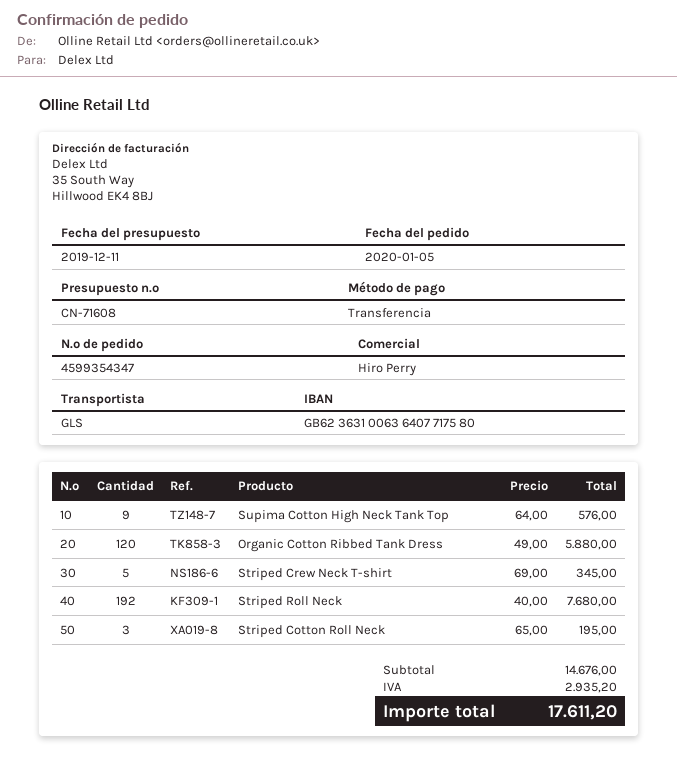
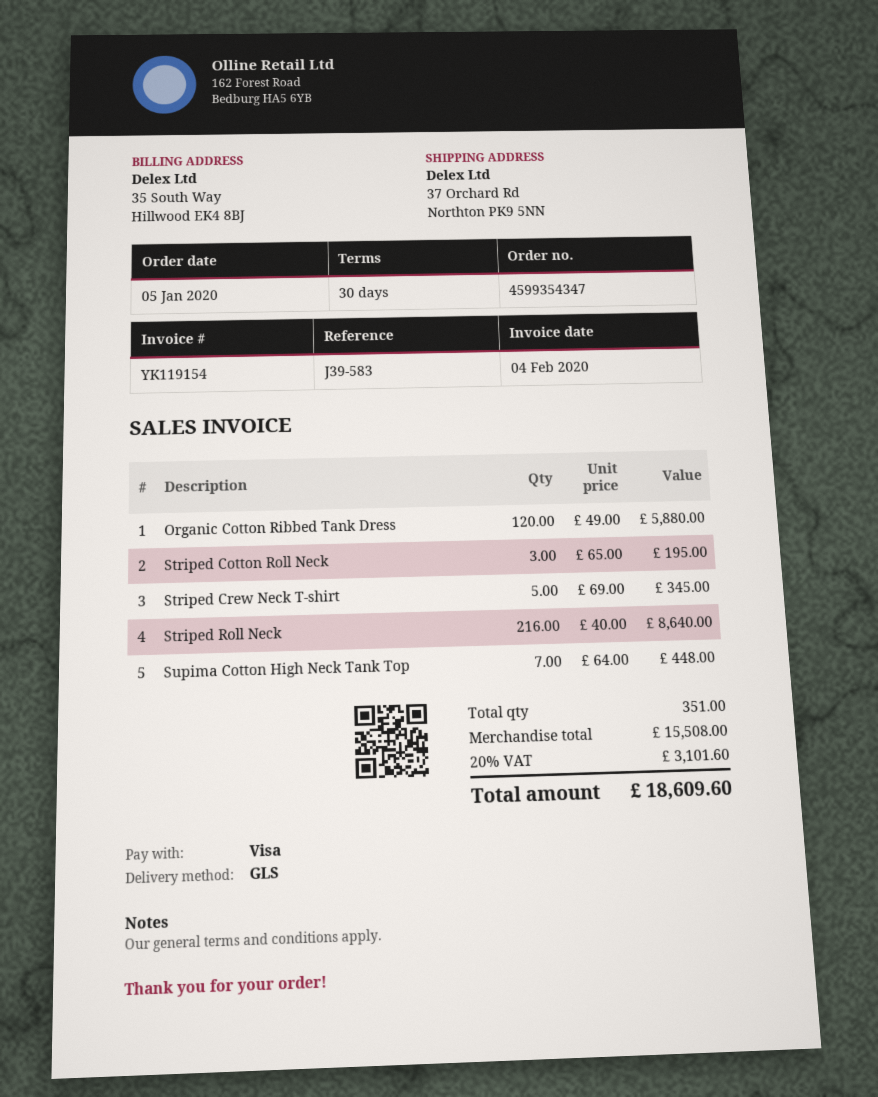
payment method: bank transfer -> Visa
Supima Cotton High Neck Tank Top: 9 x 64.00 = 576.00 -> 7 x 64.00 = 448.00
Striped Roll Neck: 192 x 40.00 = 7680.00 -> 216 x 40.00 = 8640.00
subtotal: 14676.00 -> 15508.00
tax: 2935.20 -> 3101.60
total: 17611.20 -> 18609.60

